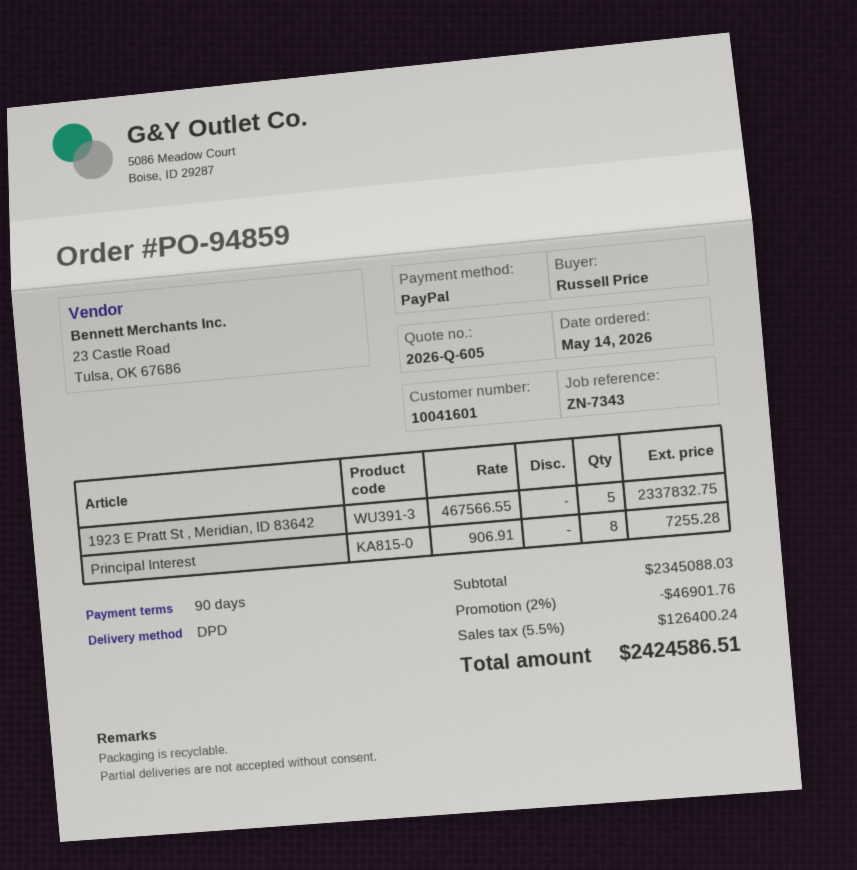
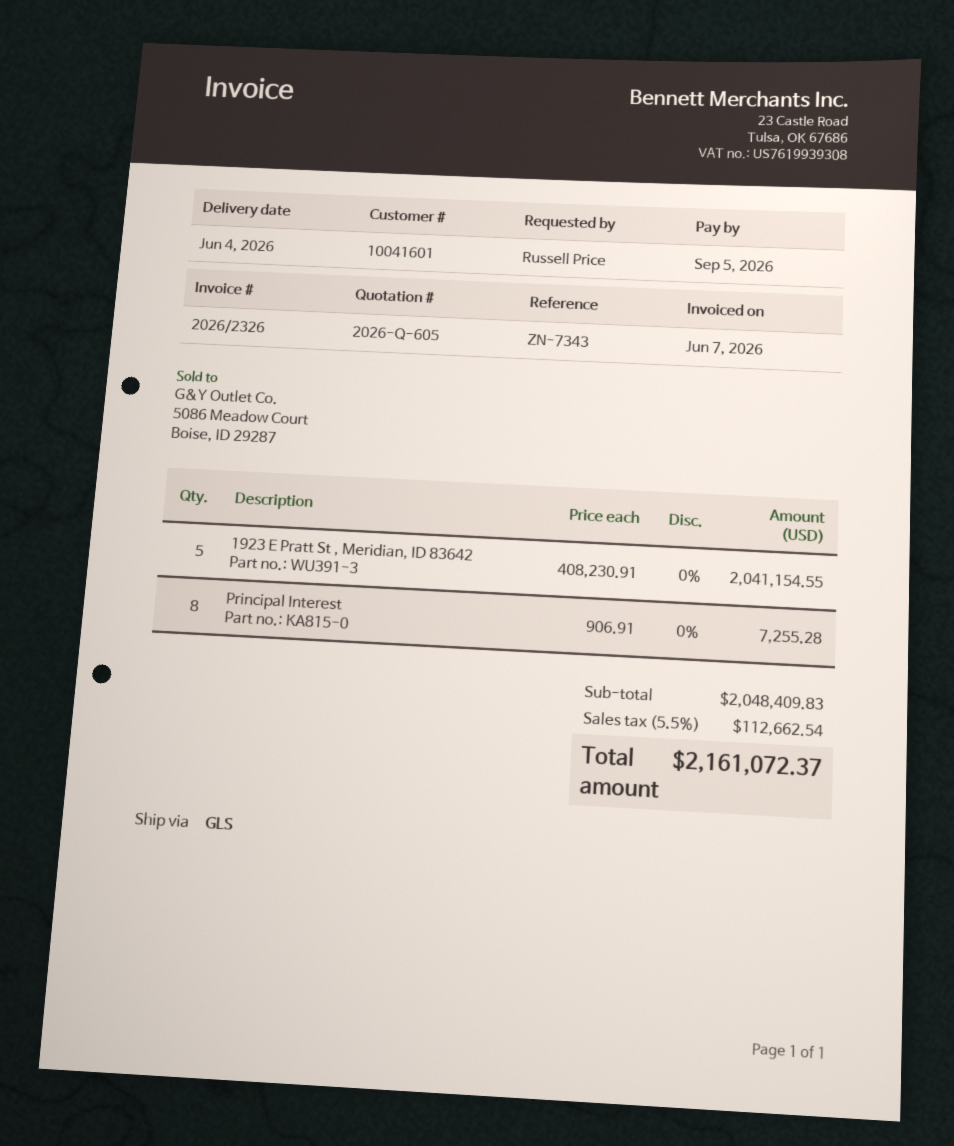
shipping method: DPD -> GLS
1923 E Pratt St , Meridian, ID 83642: 5 x 467566.55 = 2337832.75 -> 5 x 408230.91 = 2041154.55
subtotal: 2345088.03 -> 2048409.83
discount: 2% = 46901.76 -> none
tax: 5.5% = 126400.24 -> 5.5% = 112662.54
total: 2424586.51 -> 2161072.37

